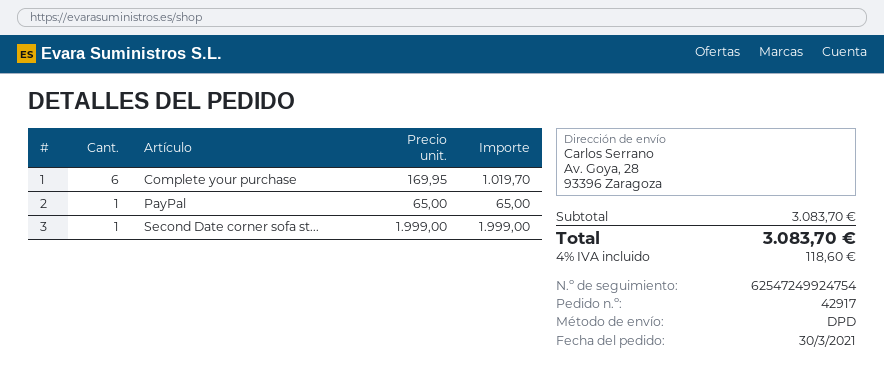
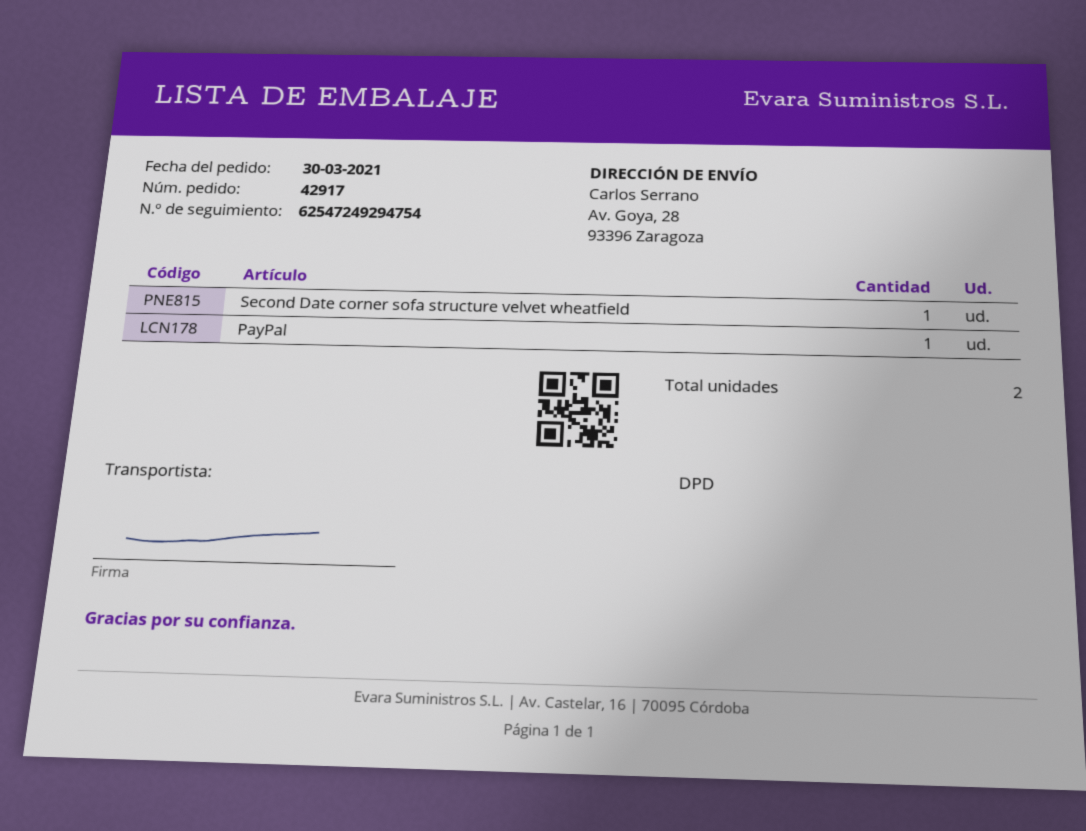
tracking number: 62547249924754 -> 62547249294754
Complete your purchase: 6 -> none

